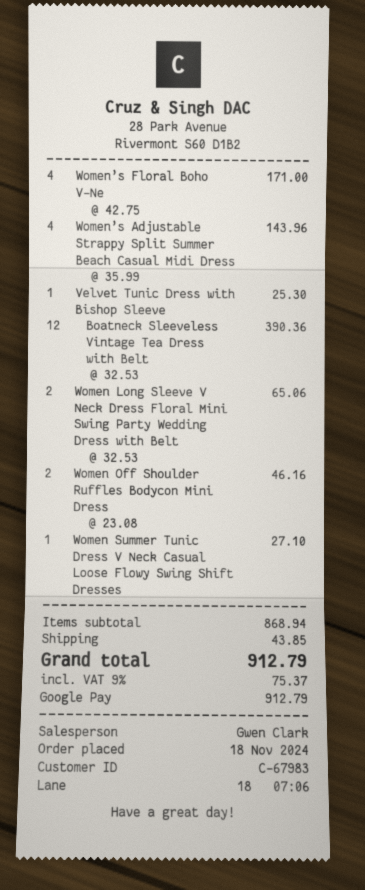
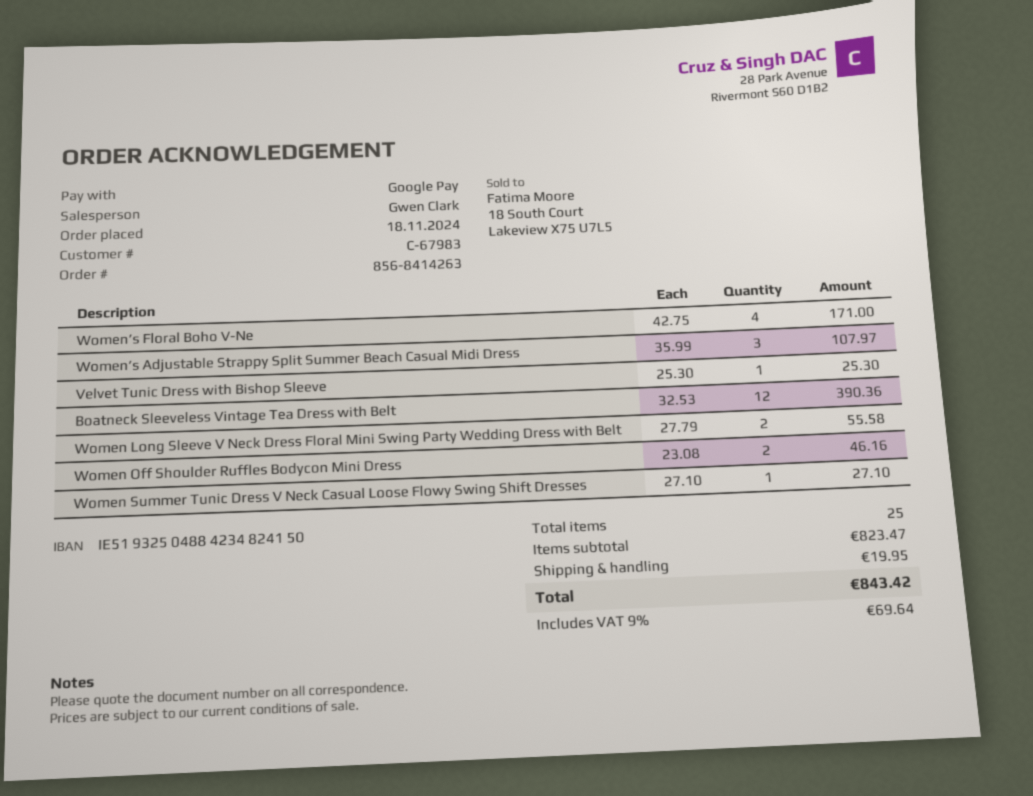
Women’s Adjustable Strappy Split Summer Beach Casual Midi Dress: 4 x 35.99 = 143.96 -> 3 x 35.99 = 107.97
Women Long Sleeve V Neck Dress Floral Mini Swing Party Wedding Dress with Belt: 2 x 32.53 = 65.06 -> 2 x 27.79 = 55.58
subtotal: 868.94 -> 823.47
shipping: 43.85 -> 19.95
tax: 9% = 75.37 -> 9% = 69.64
total: 912.79 -> 843.42

